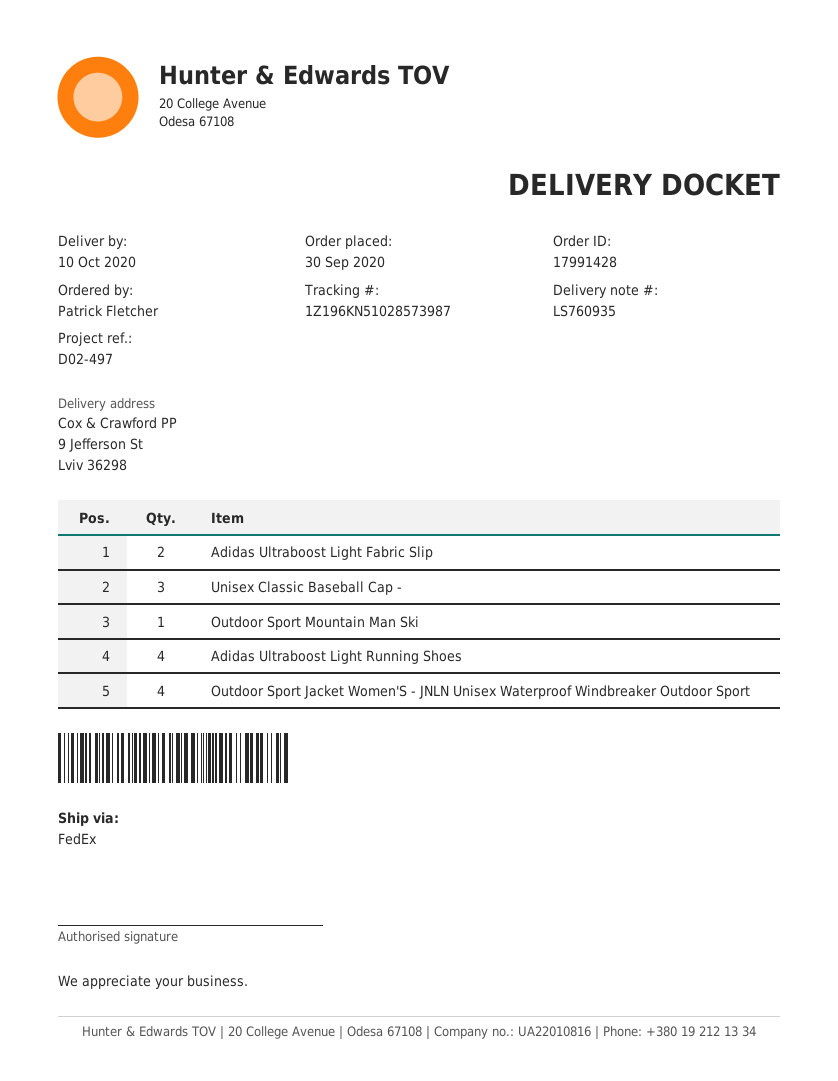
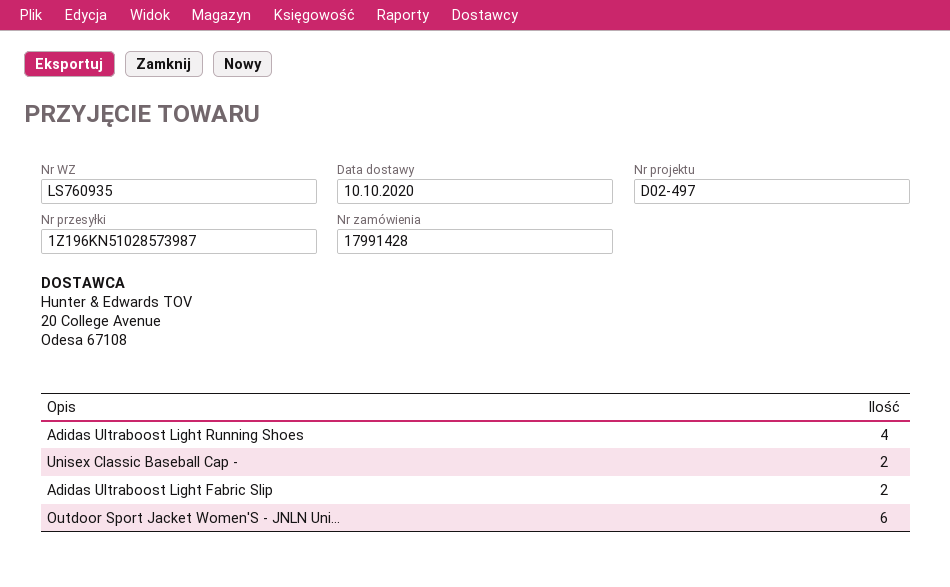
Unisex Classic Baseball Cap -: 3 -> 2
Outdoor Sport Mountain Man Ski: 1 -> none
Outdoor Sport Jacket Women'S - JNLN Unisex Waterproof Windbreaker Outdoor Sport: 4 -> 6

